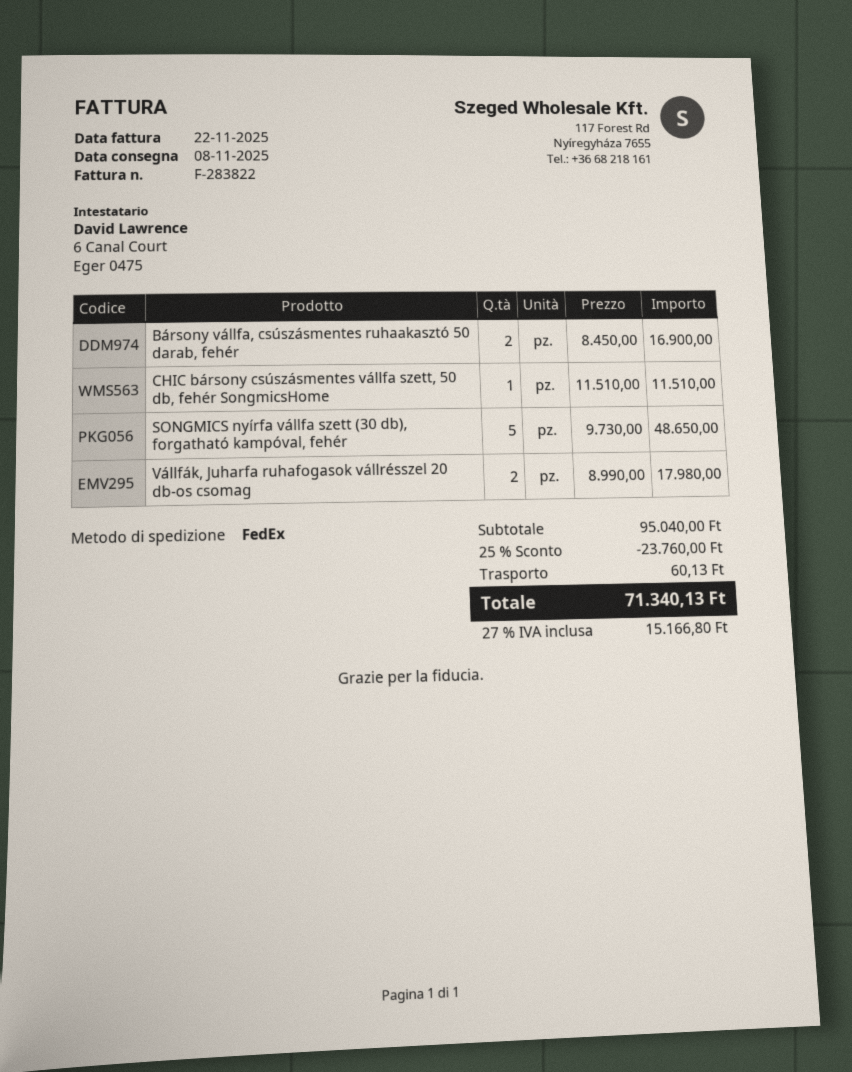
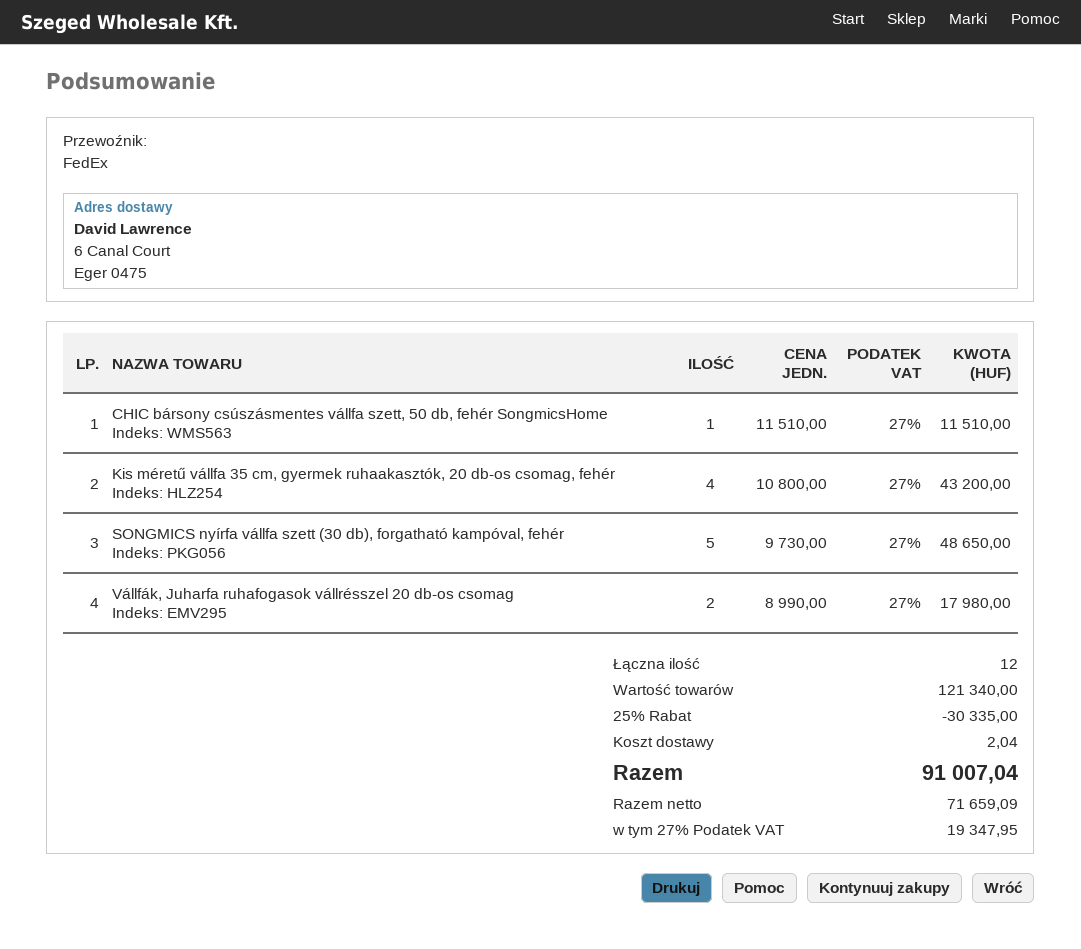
Bársony vállfa, csúszásmentes ruhaakasztó 50 darab, fehér: 2 x 8450.00 = 16900.00 -> none
Kis méretű vállfa 35 cm, gyermek ruhaakasztók, 20 db-os csomag, fehér: none -> 4 x 10800.00 = 43200.00
subtotal: 95040.00 -> 121340.00
discount: 25% = 23760.00 -> 25% = 30335.00
shipping: 60.13 -> 2.04
tax: 27% = 15166.80 -> 27% = 19347.95
total: 71340.13 -> 91007.04

